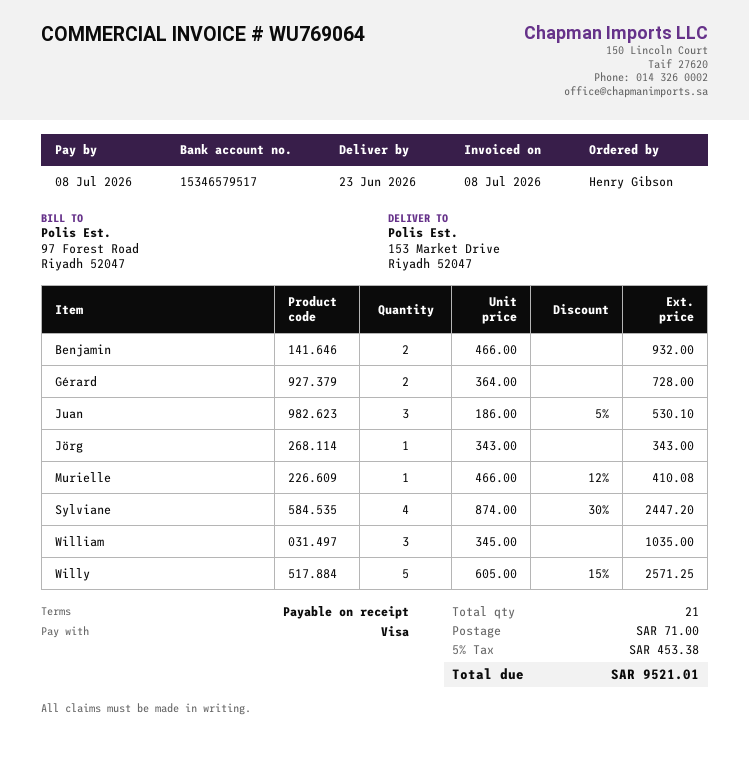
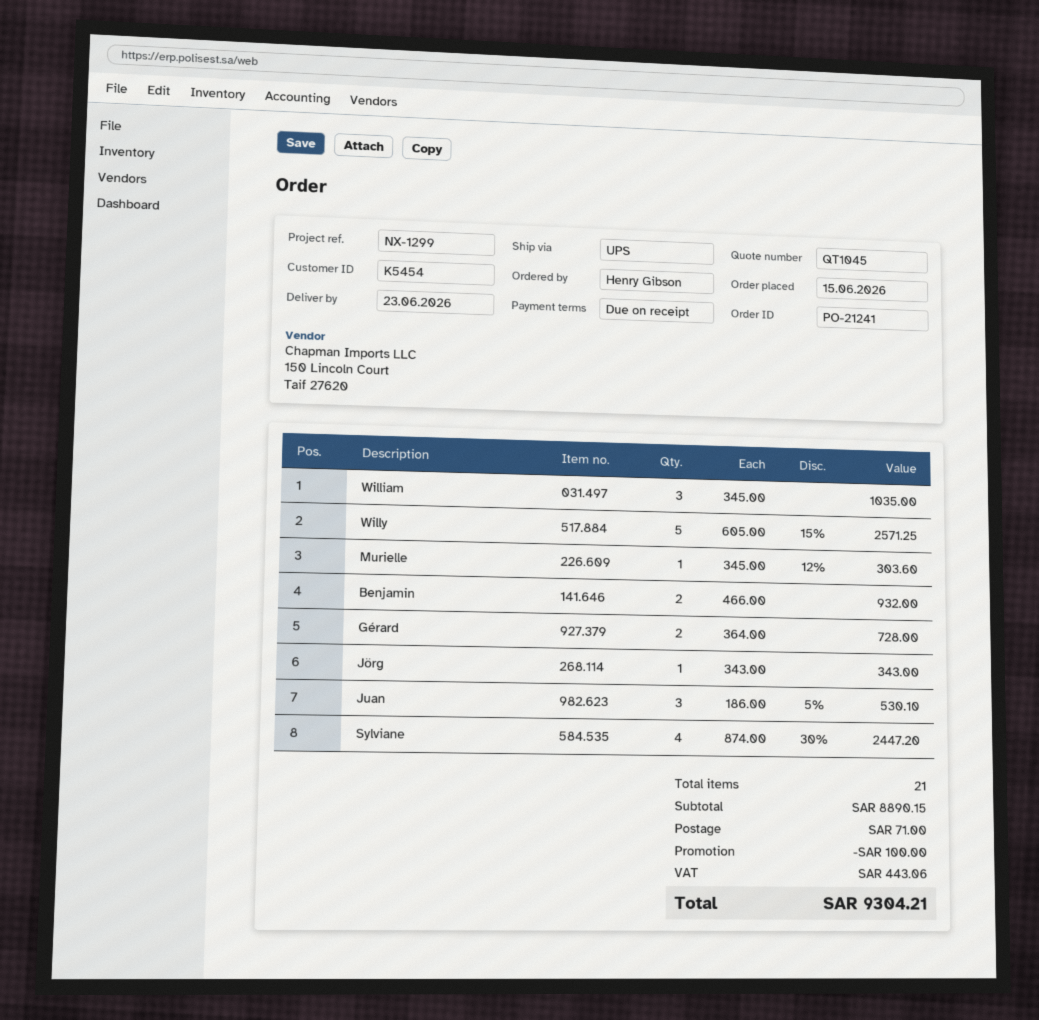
Murielle: 1 x 466.00 - 12% = 410.08 -> 1 x 345.00 - 12% = 303.60
discount: none -> 100.00
tax: 453.38 -> 443.06
total: 9521.01 -> 9304.21

